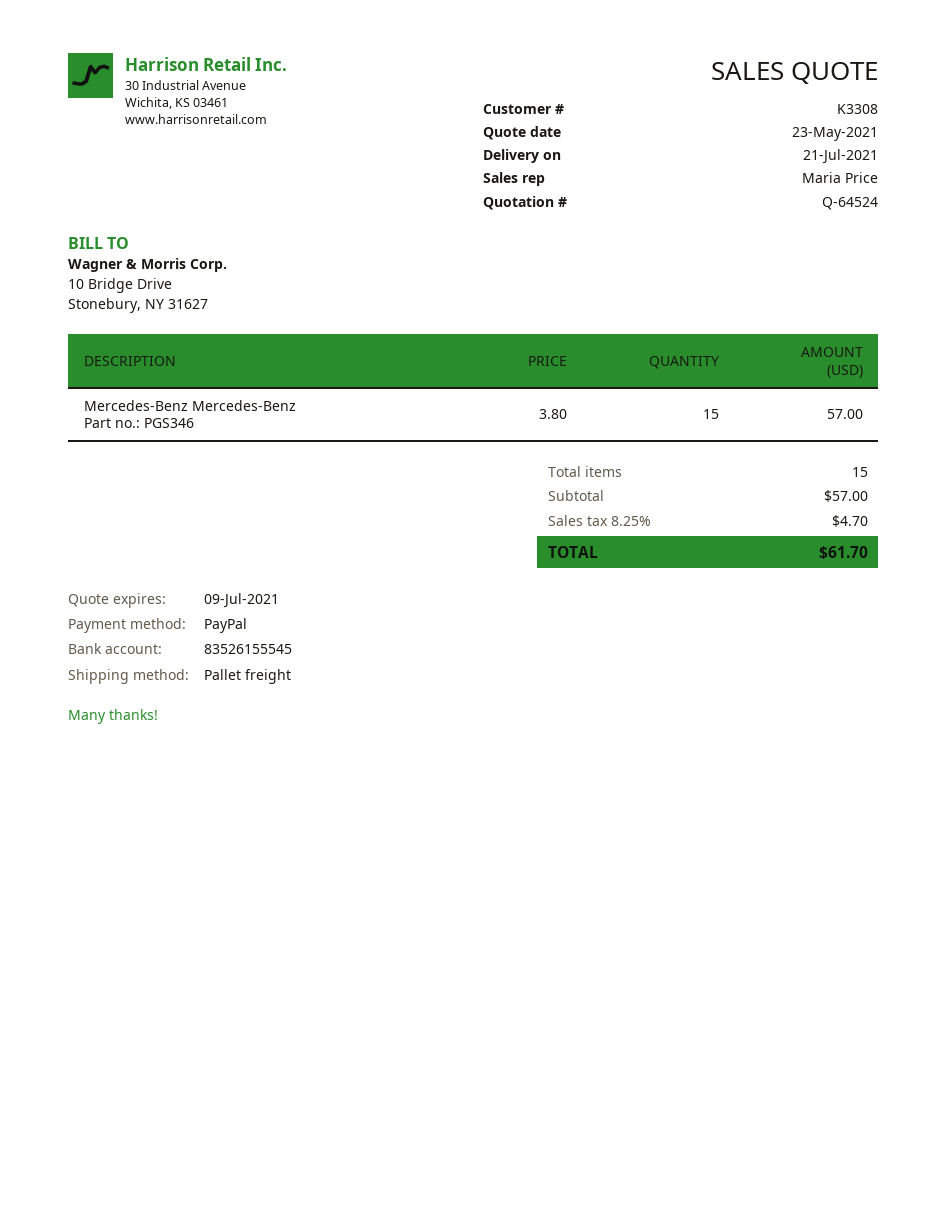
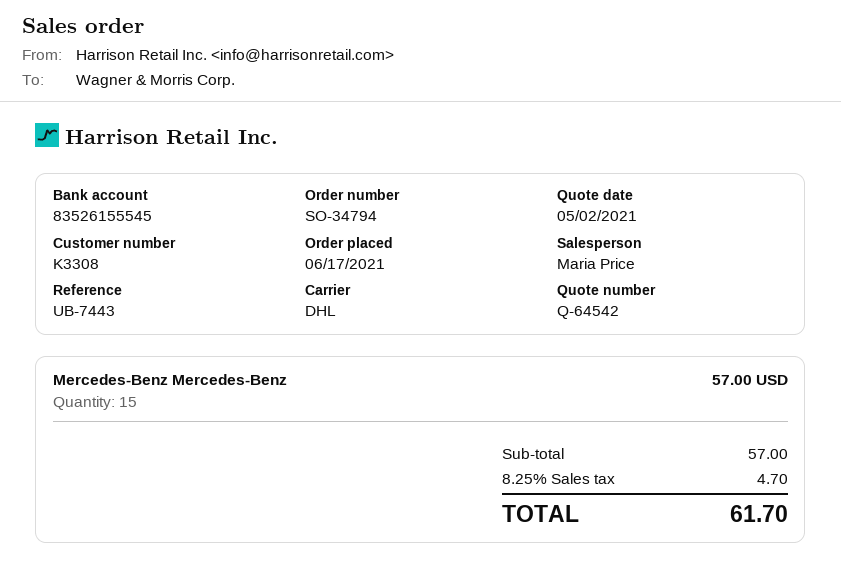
quote number: Q-64524 -> Q-64542
quote date: 2021-05-23 -> 2021-05-02
shipping method: pallet freight -> DHL

